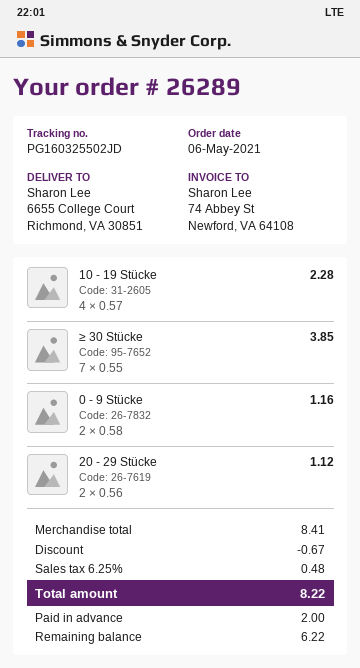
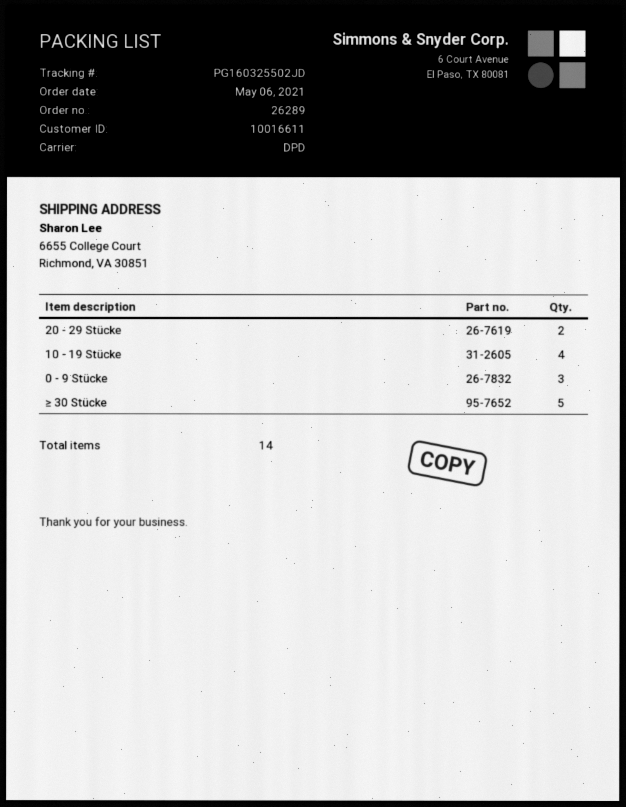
≥ 30 Stücke: 7 -> 5
0 - 9 Stücke: 2 -> 3

